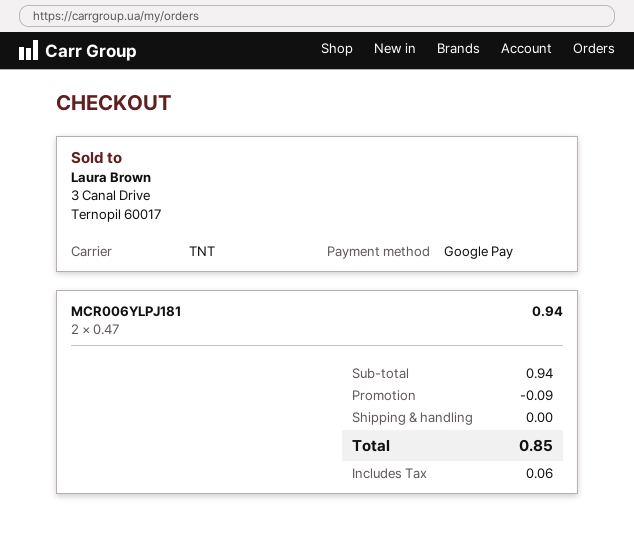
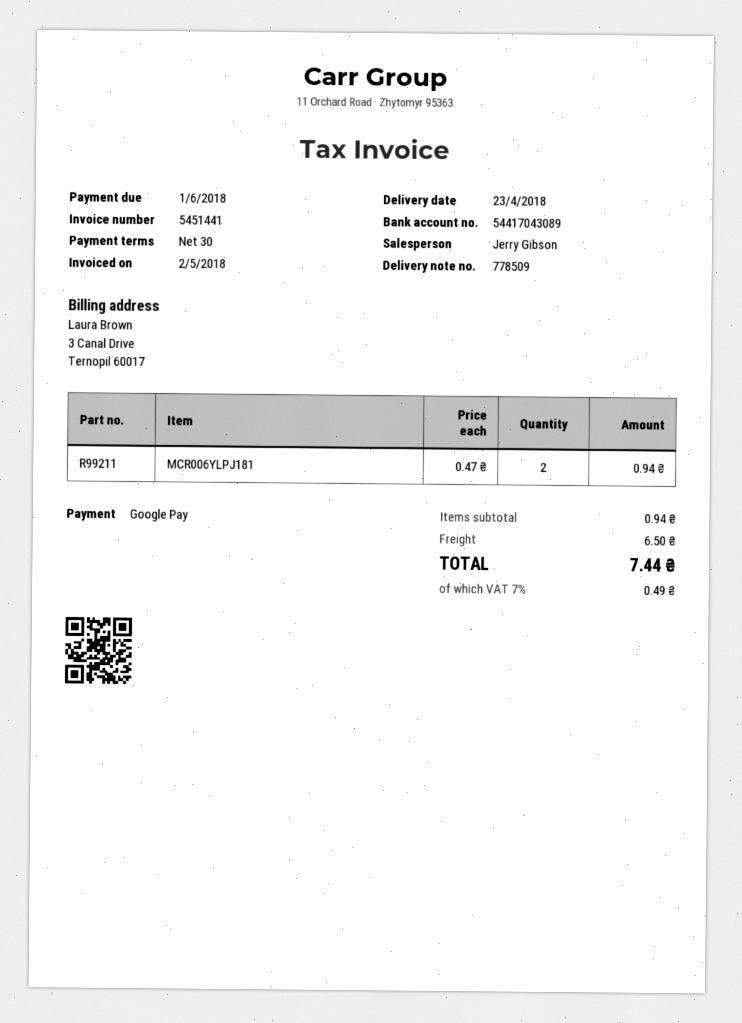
discount: 0.09 -> none
shipping: 0.00 -> 6.50
tax: 0.06 -> 0.49
total: 0.85 -> 7.44

